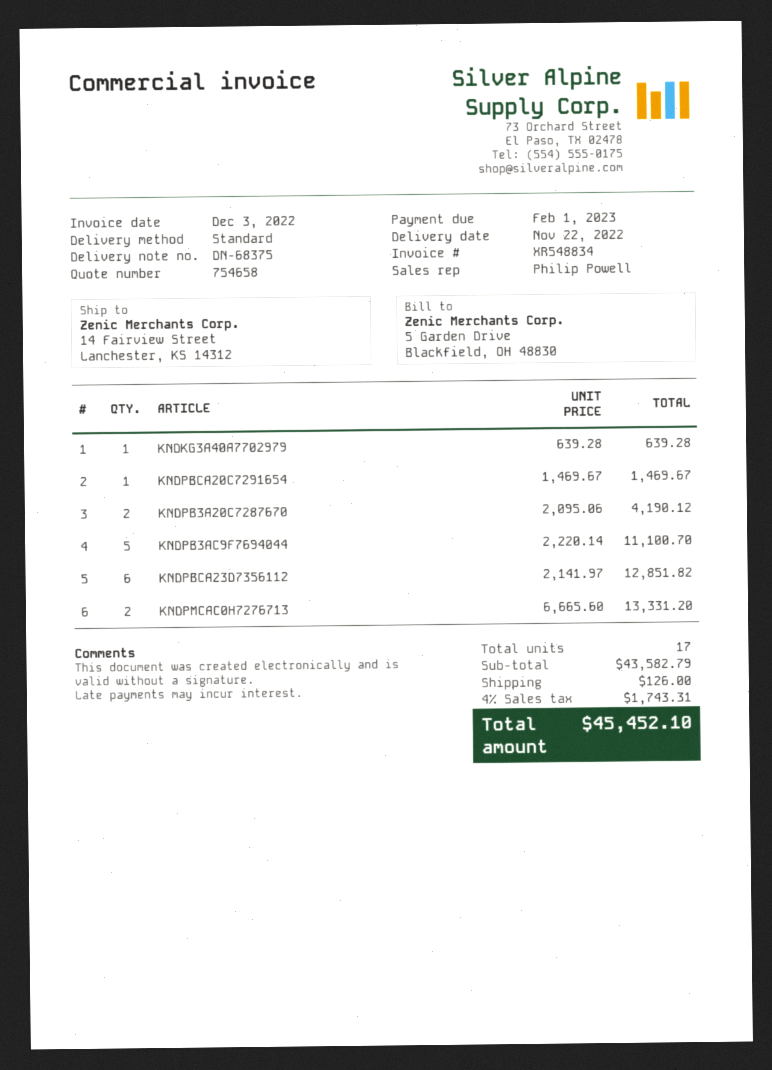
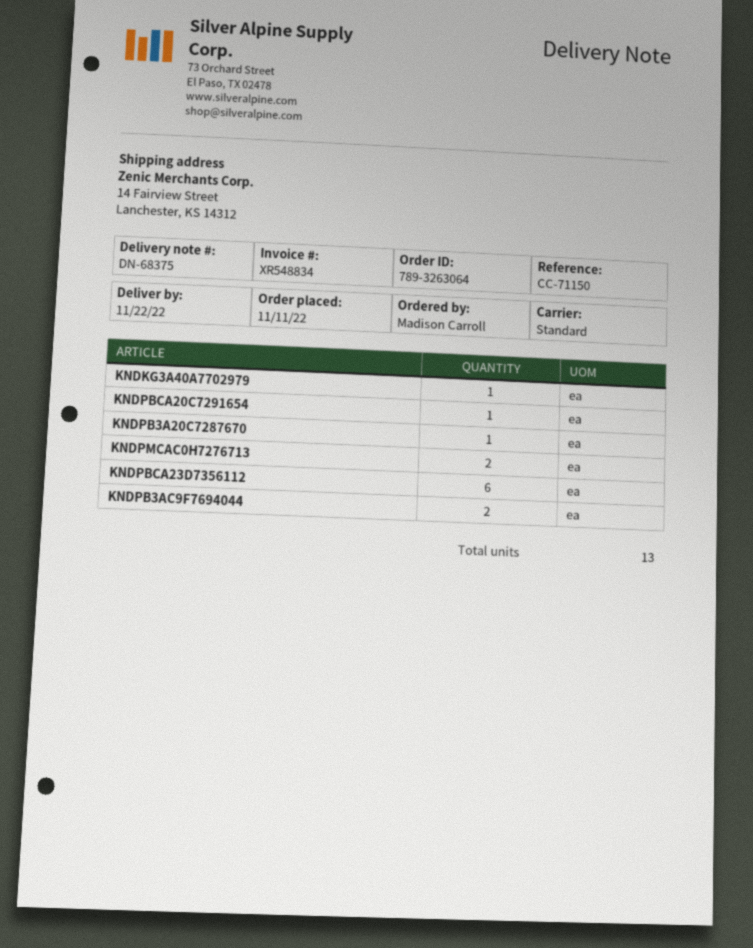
KNDPB3A20C7287670: 2 -> 1
KNDPB3AC9F7694044: 5 -> 2
total quantity: 17 -> 13

